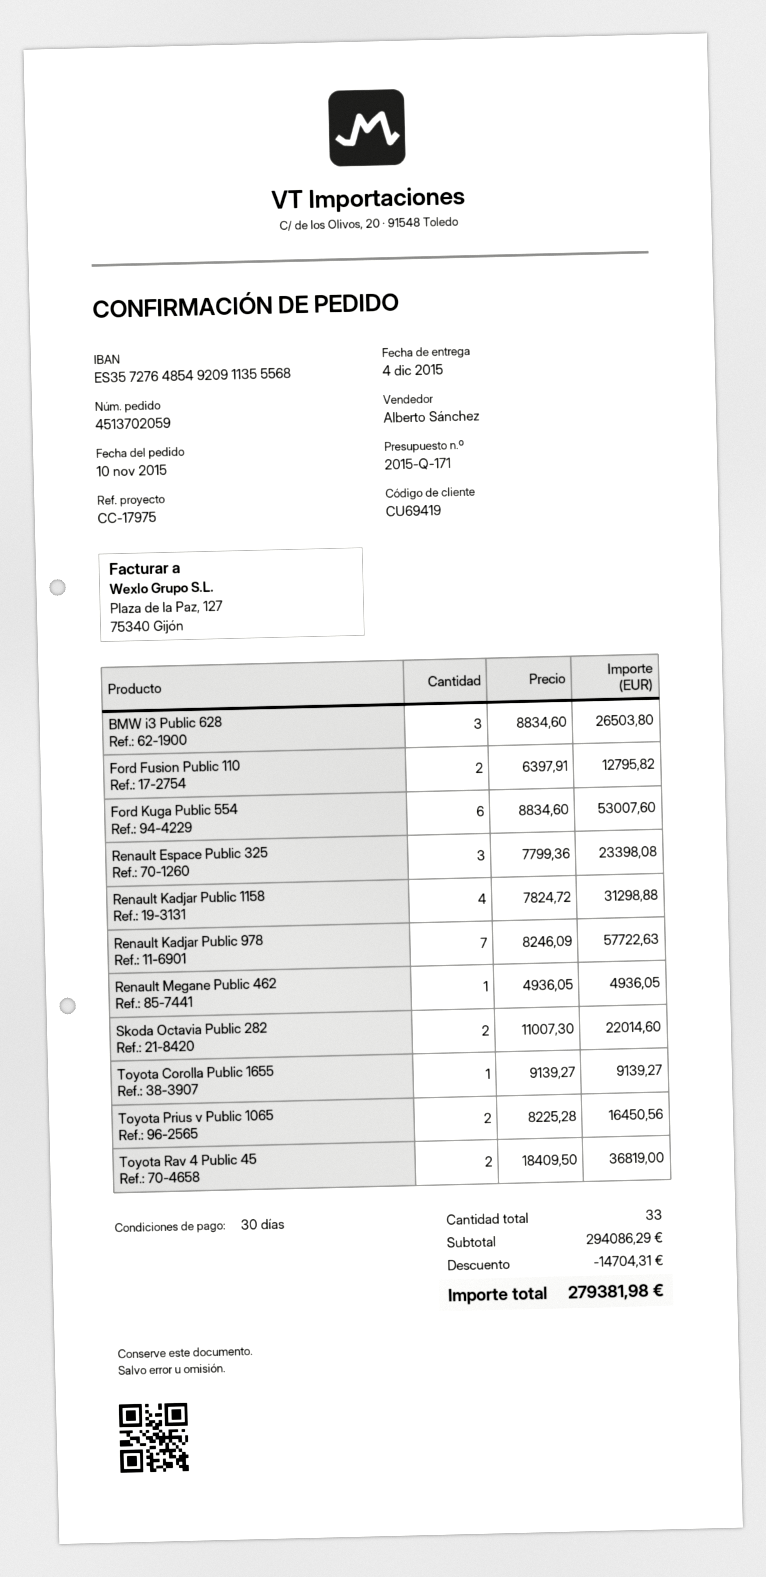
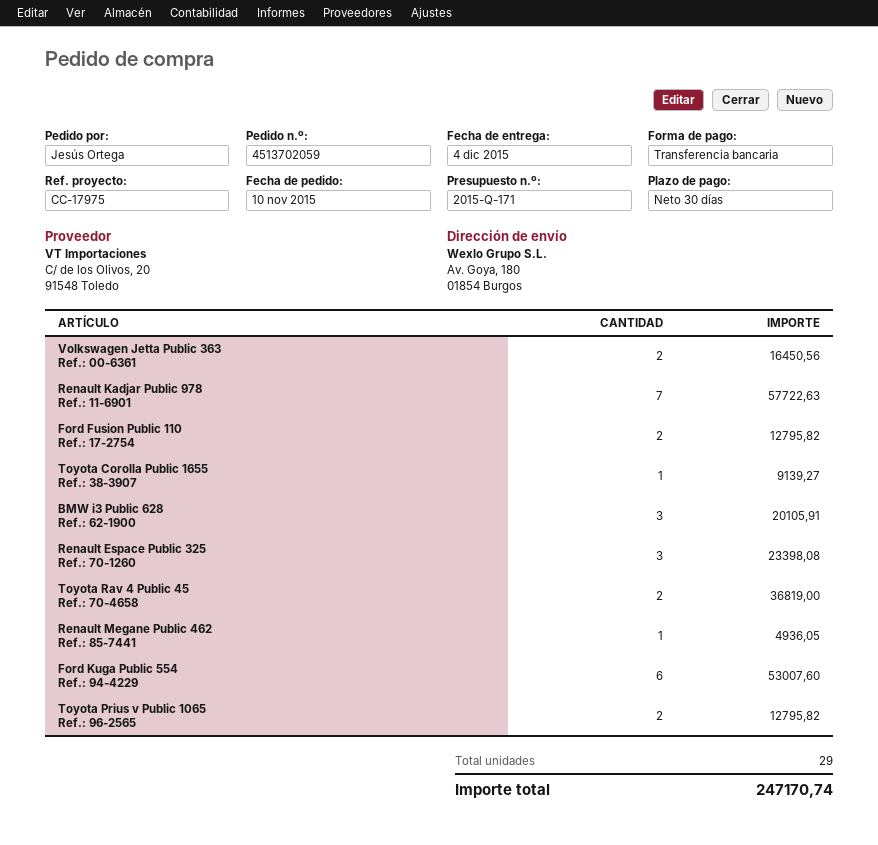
BMW i3 Public 628: 3 for 26503.80 -> 3 for 20105.91
Renault Kadjar Public 1158: 4 for 31298.88 -> none
Skoda Octavia Public 282: 2 for 22014.60 -> none
Toyota Prius v Public 1065: 2 for 16450.56 -> 2 for 12795.82
Volkswagen Jetta Public 363: none -> 2 for 16450.56
total quantity: 33 -> 29
discount: 14704.31 -> none
total: 279381.98 -> 247170.74

